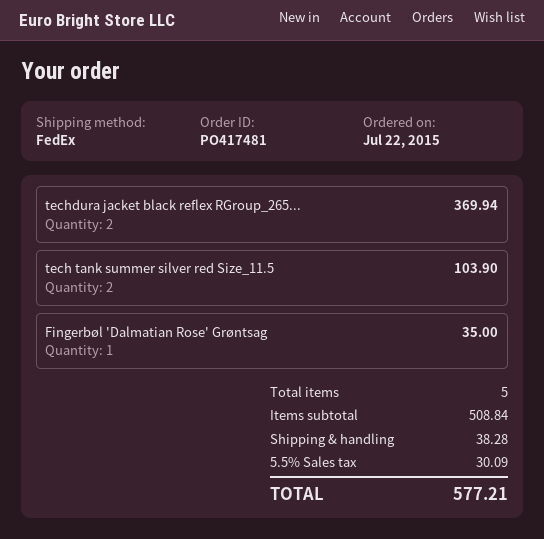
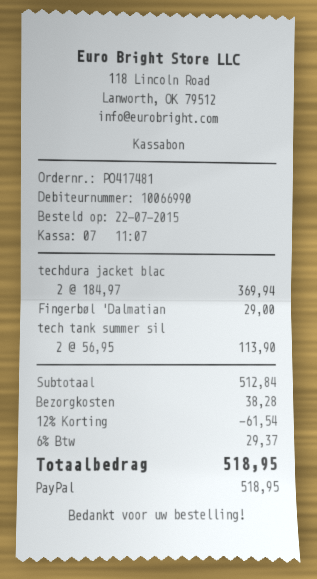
tech tank summer silver red Size_11.5: 2 for 103.90 -> 2 for 113.90
Fingerbøl 'Dalmatian Rose' Grøntsag: 1 for 35.00 -> 1 for 29.00
subtotal: 508.84 -> 512.84
discount: none -> 12% = 61.54
tax: 5.5% = 30.09 -> 6% = 29.37
total: 577.21 -> 518.95

